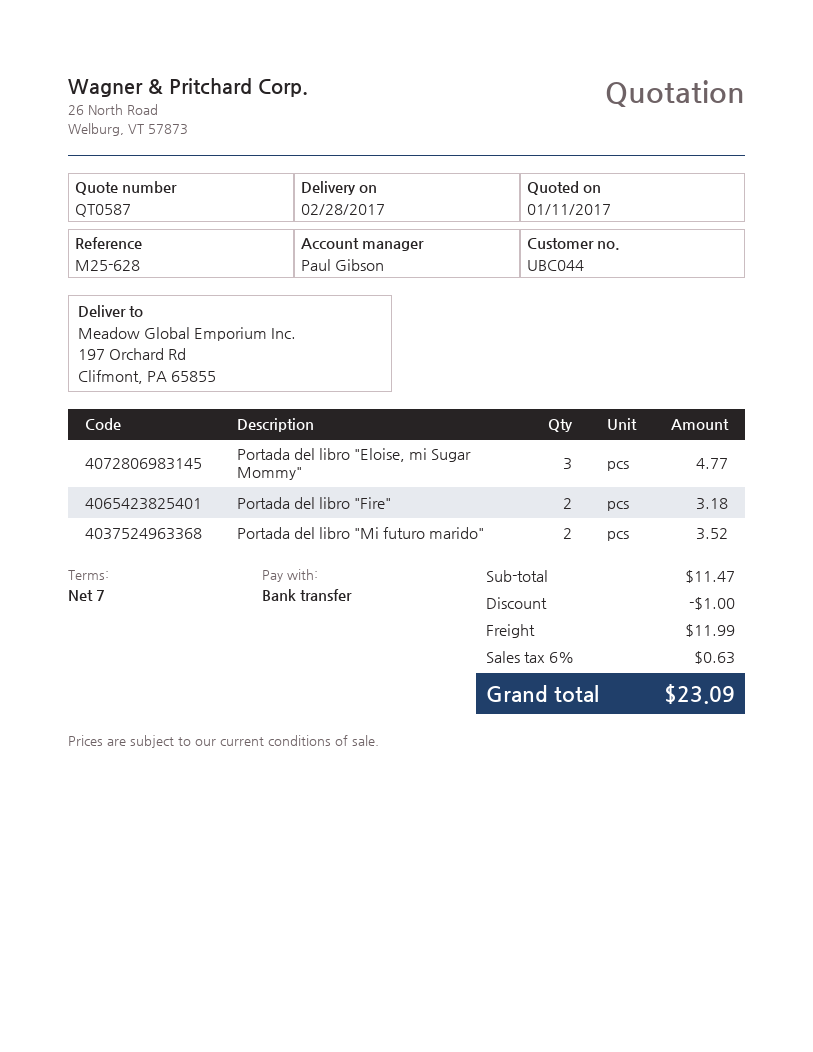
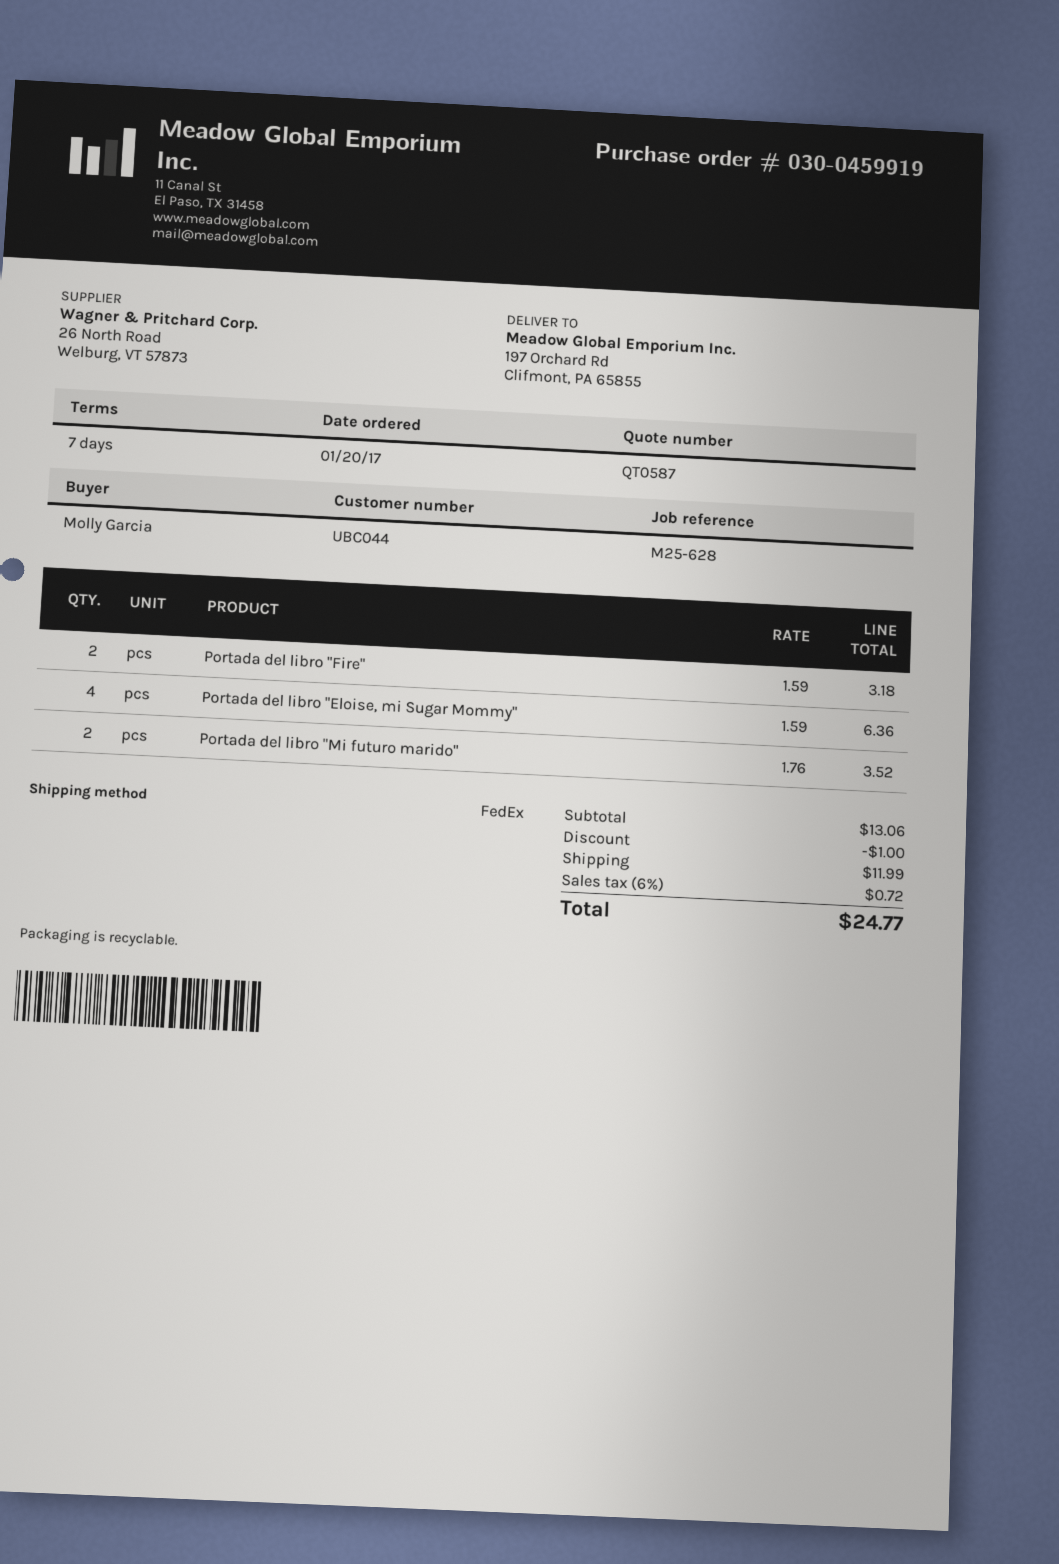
Portada del libro "Eloise, mi Sugar Mommy": 3 for 4.77 -> 4 for 6.36
subtotal: 11.47 -> 13.06
tax: 6% = 0.63 -> 6% = 0.72
total: 23.09 -> 24.77

